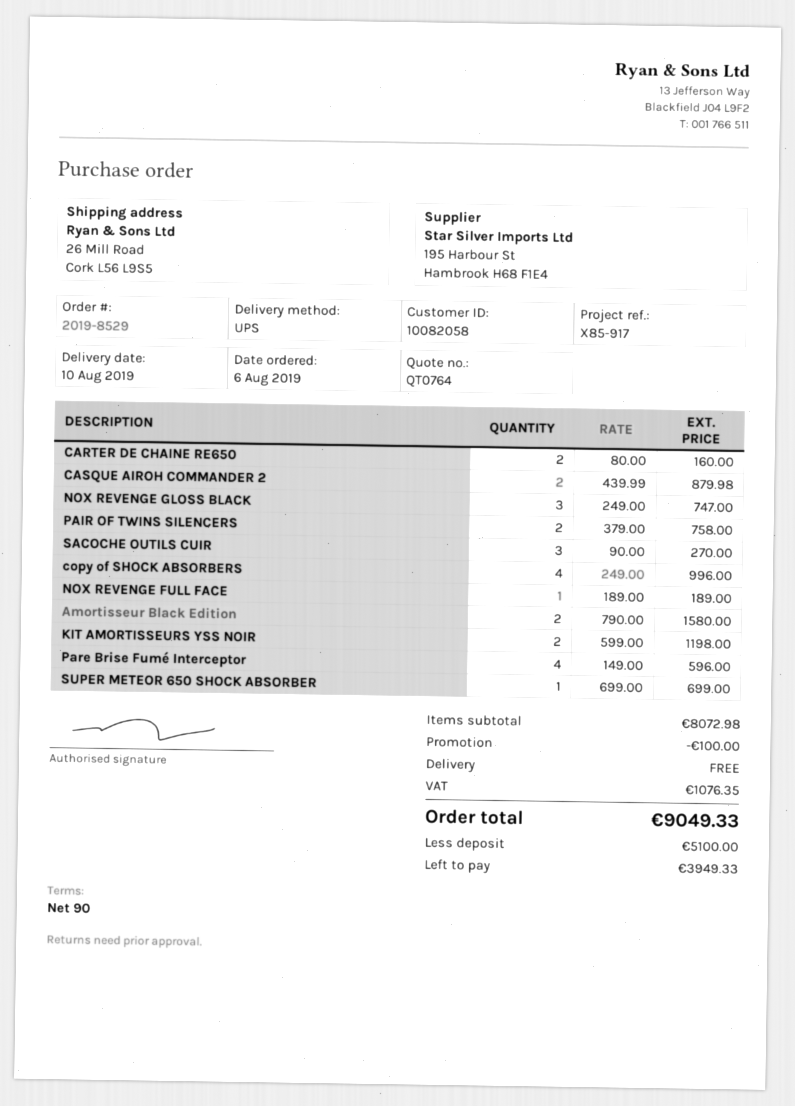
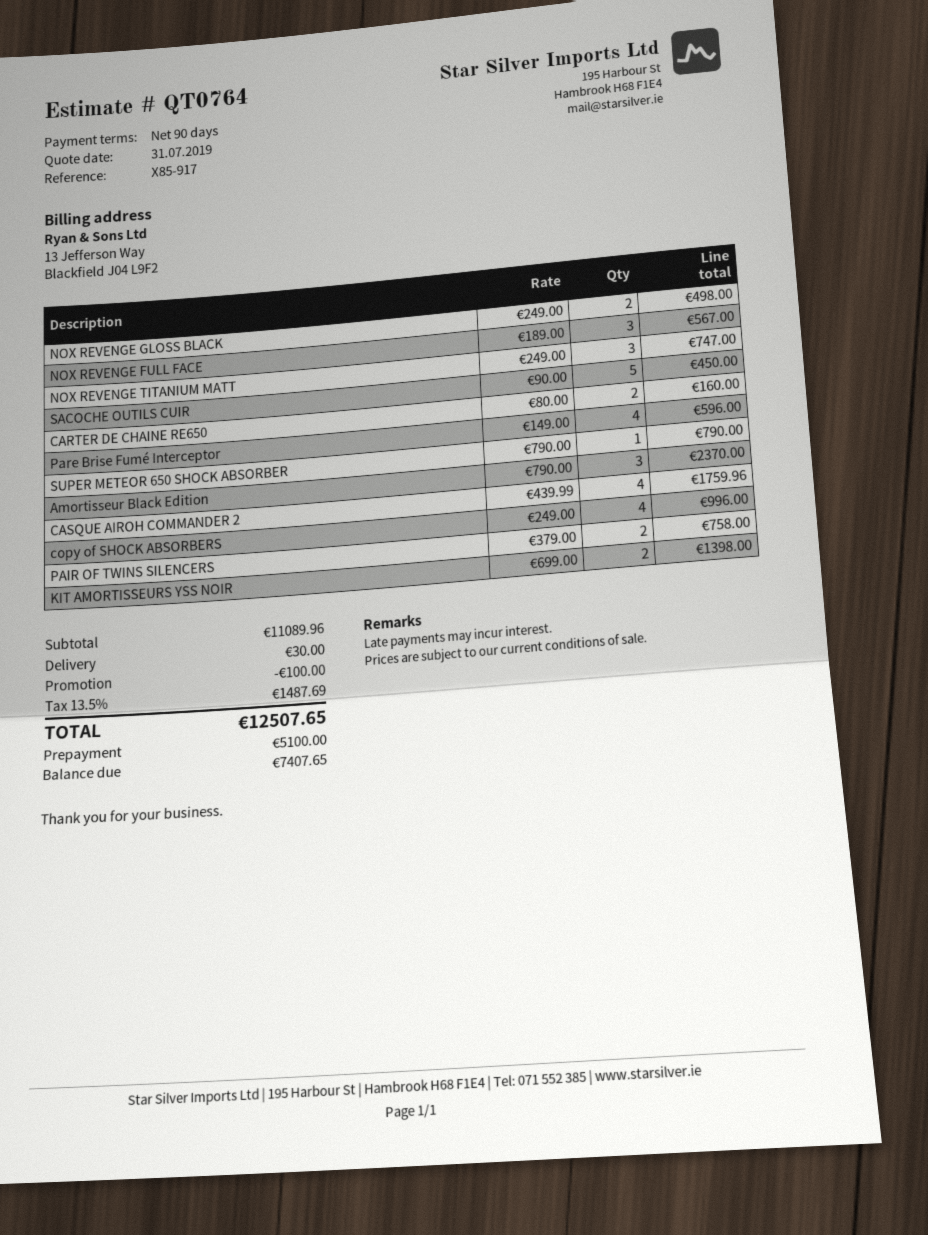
CASQUE AIROH COMMANDER 2: 2 x 439.99 = 879.98 -> 4 x 439.99 = 1759.96
NOX REVENGE GLOSS BLACK: 3 x 249.00 = 747.00 -> 2 x 249.00 = 498.00
SACOCHE OUTILS CUIR: 3 x 90.00 = 270.00 -> 5 x 90.00 = 450.00
NOX REVENGE FULL FACE: 1 x 189.00 = 189.00 -> 3 x 189.00 = 567.00
Amortisseur Black Edition: 2 x 790.00 = 1580.00 -> 3 x 790.00 = 2370.00
KIT AMORTISSEURS YSS NOIR: 2 x 599.00 = 1198.00 -> 2 x 699.00 = 1398.00
SUPER METEOR 650 SHOCK ABSORBER: 1 x 699.00 = 699.00 -> 1 x 790.00 = 790.00
NOX REVENGE TITANIUM MATT: none -> 3 x 249.00 = 747.00
subtotal: 8072.98 -> 11089.96
shipping: 0.00 -> 30.00
tax: 1076.35 -> 1487.69
total: 9049.33 -> 12507.65
balance: 3949.33 -> 7407.65

